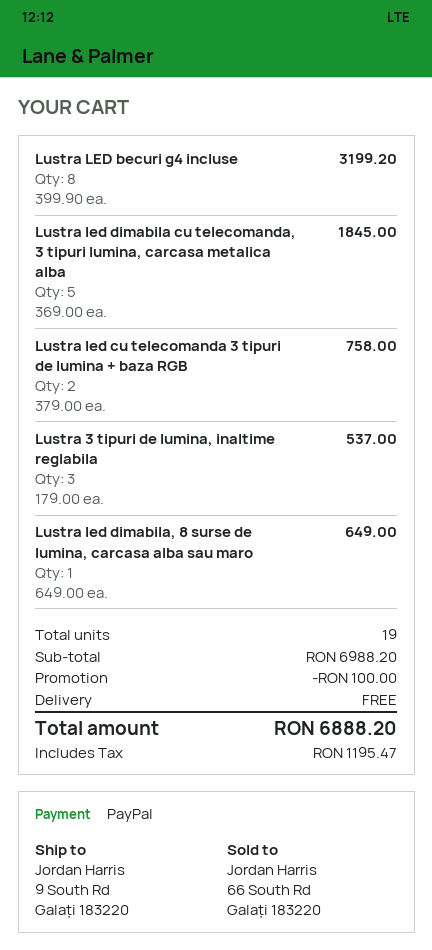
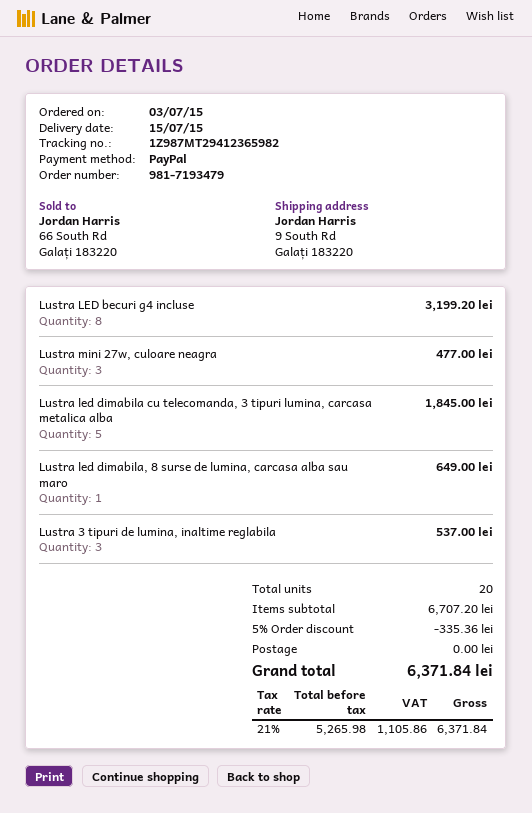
Lustra led cu telecomanda 3 tipuri de lumina + baza RGB: 2 for 758.00 -> none
Lustra mini 27w, culoare neagra: none -> 3 for 477.00
total quantity: 19 -> 20
subtotal: 6988.20 -> 6707.20
discount: 100.00 -> 335.36
tax: 1195.47 -> 1105.86
total: 6888.20 -> 6371.84

